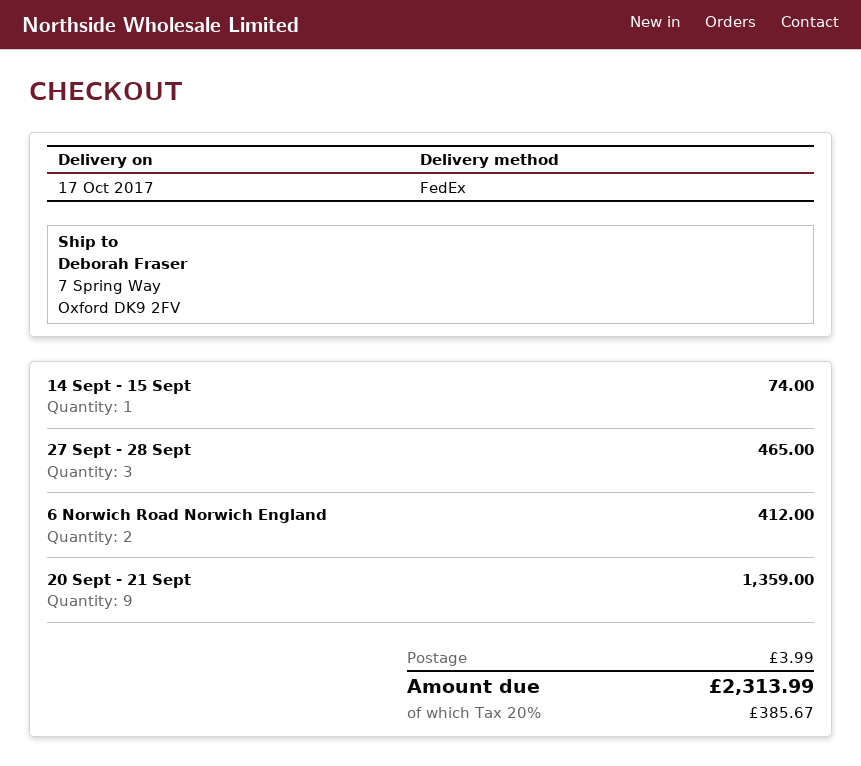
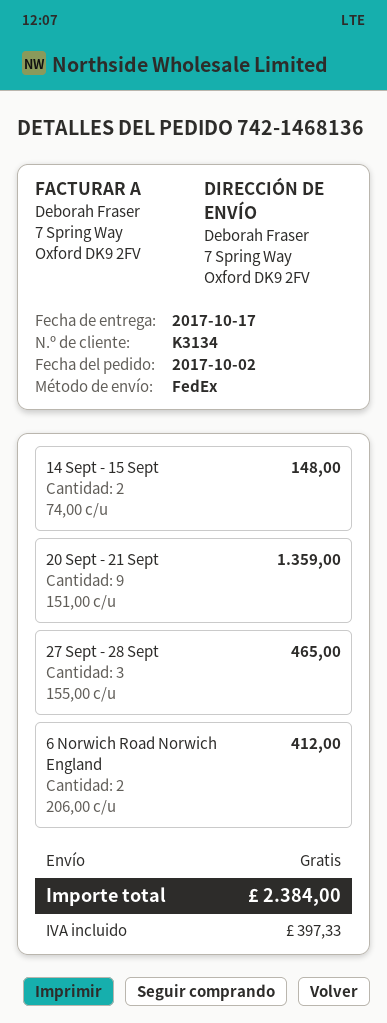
14 Sept - 15 Sept: 1 for 74.00 -> 2 for 148.00
shipping: 3.99 -> 0.00
tax: 385.67 -> 397.33
total: 2313.99 -> 2384.00

